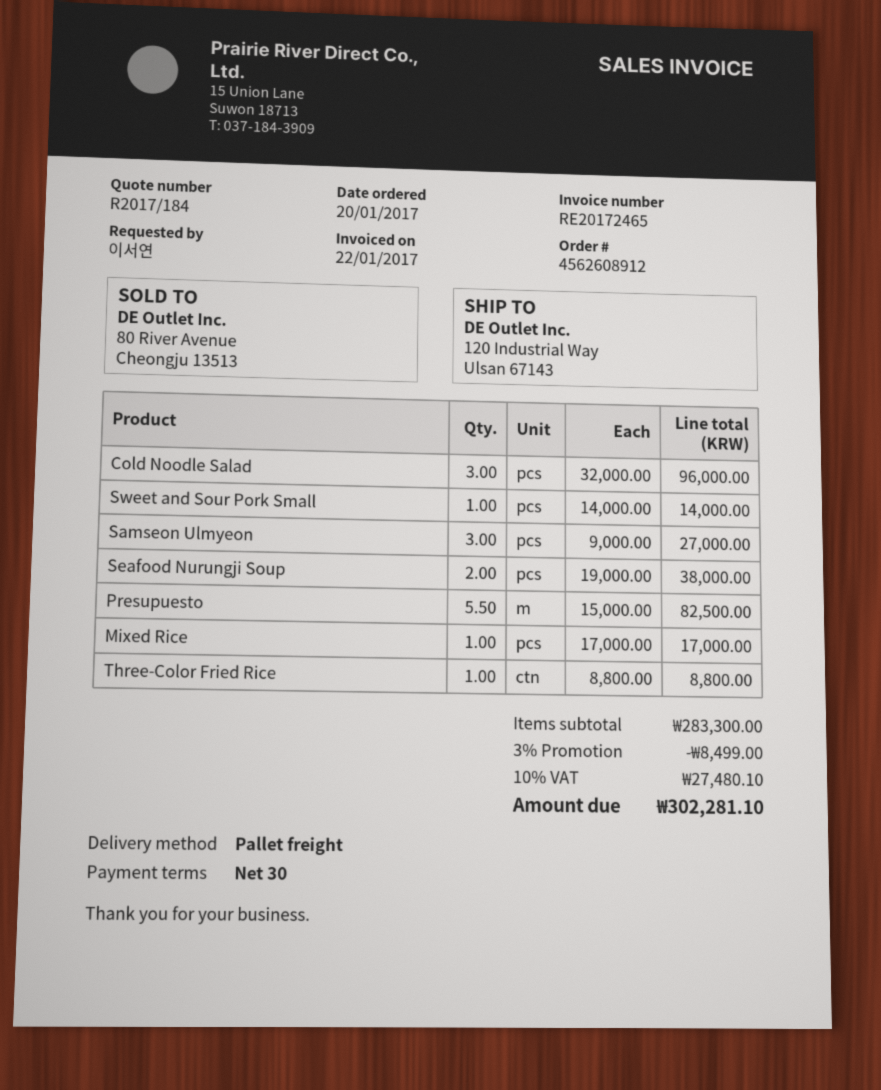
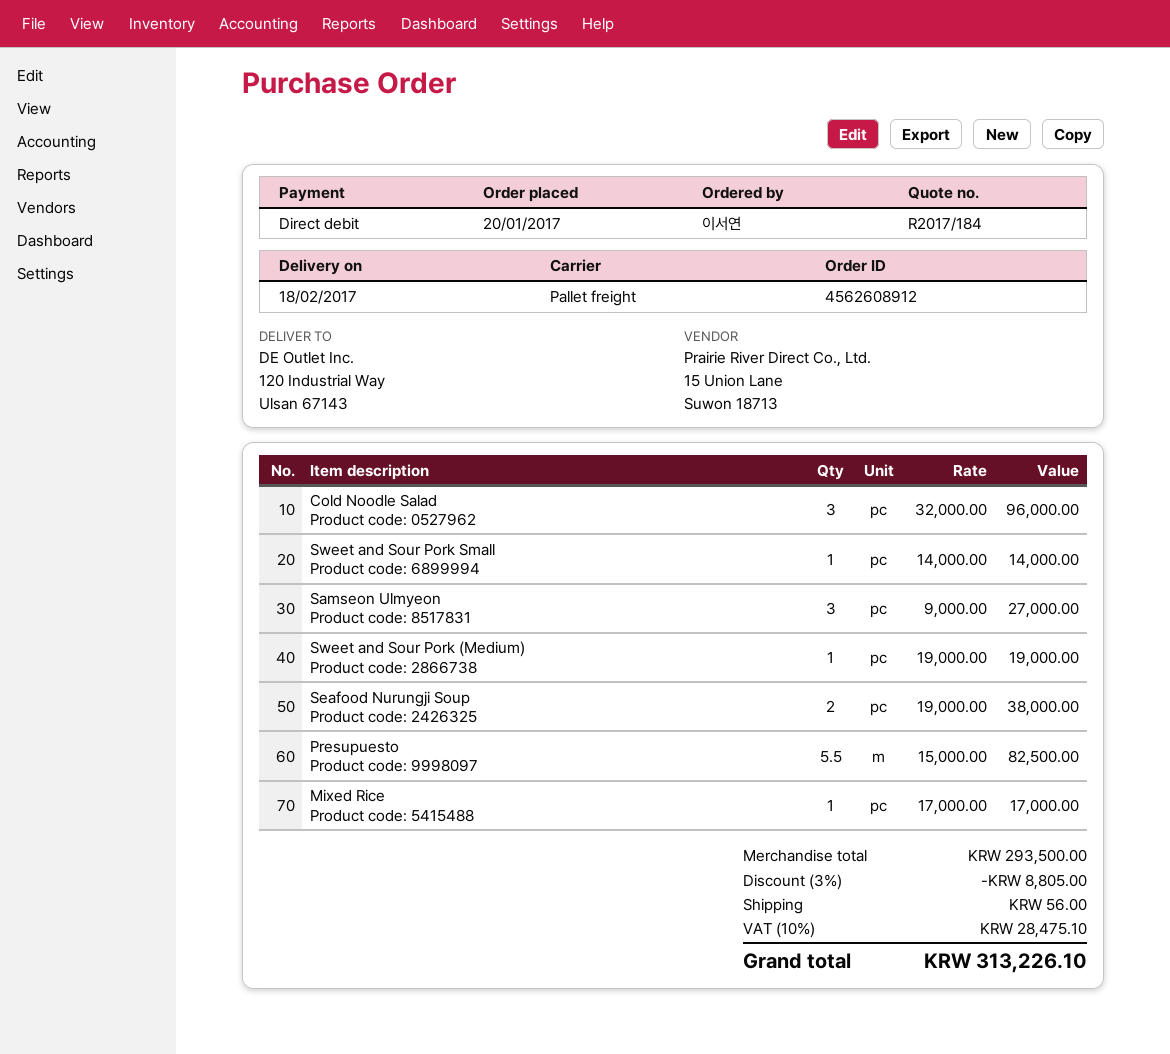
Three-Color Fried Rice: 1 x 8800.00 = 8800.00 -> none
Sweet and Sour Pork (Medium): none -> 1 x 19000.00 = 19000.00
subtotal: 283300.00 -> 293500.00
discount: 3% = 8499.00 -> 3% = 8805.00
shipping: none -> 56.00
tax: 10% = 27480.10 -> 10% = 28475.10
total: 302281.10 -> 313226.10

